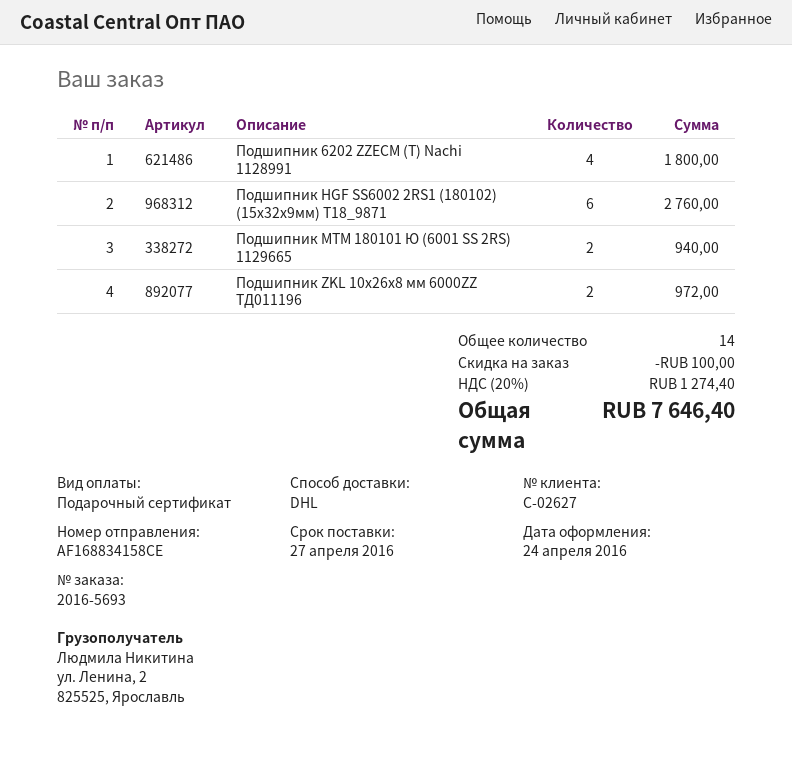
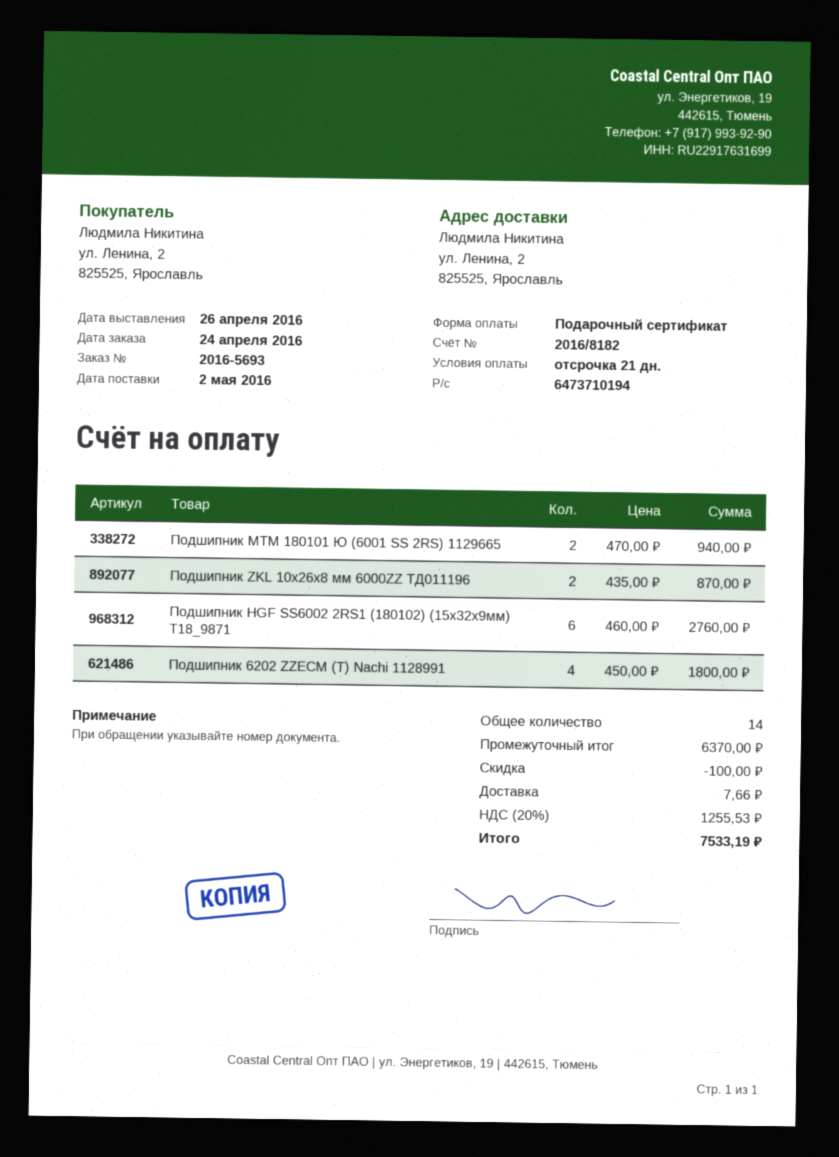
delivery date: 2016-04-27 -> 2016-05-02
Подшипник ZKL 10х26х8 мм 6000ZZ ТД011196: 2 for 972.00 -> 2 for 870.00
shipping: none -> 7.66
tax: 20% = 1274.40 -> 20% = 1255.53
total: 7646.40 -> 7533.19

